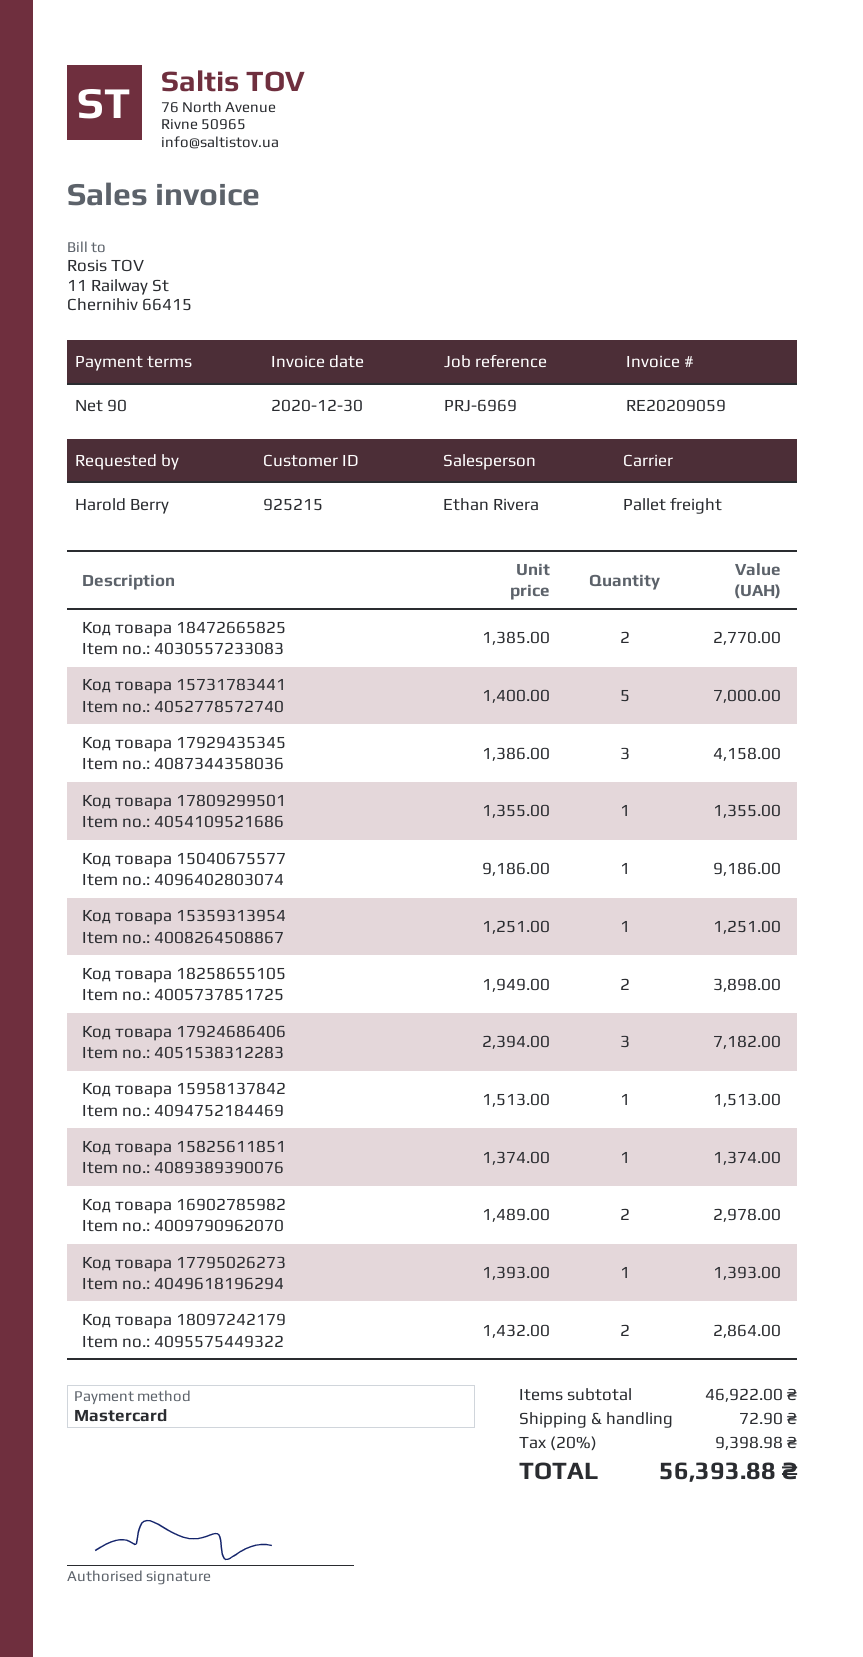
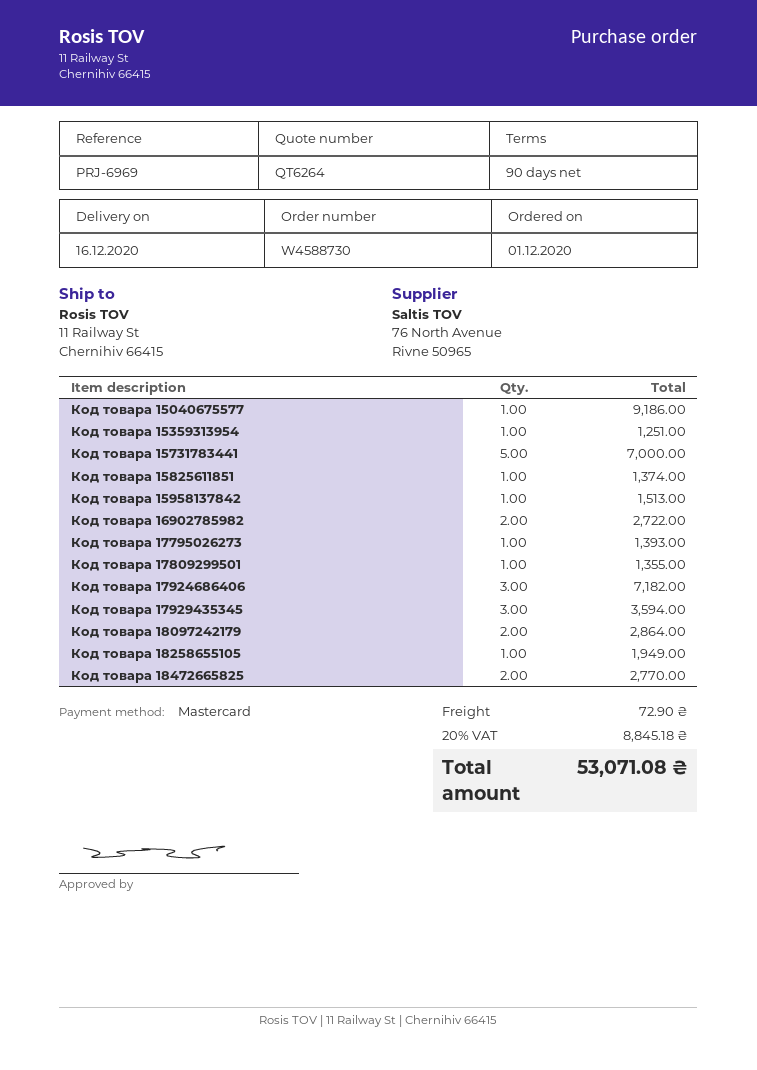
Код товара 17929435345: 3 for 4158.00 -> 3 for 3594.00
Код товара 18258655105: 2 for 3898.00 -> 1 for 1949.00
Код товара 16902785982: 2 for 2978.00 -> 2 for 2722.00
tax: 20% = 9398.98 -> 20% = 8845.18
total: 56393.88 -> 53071.08

